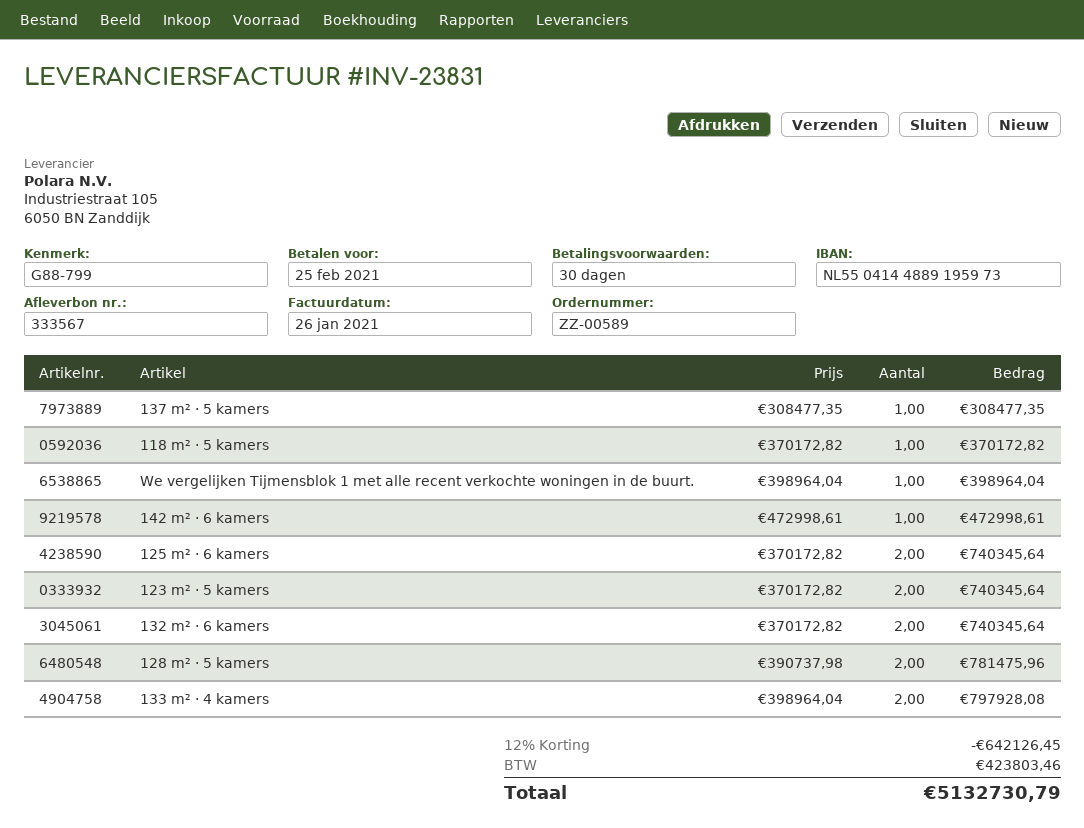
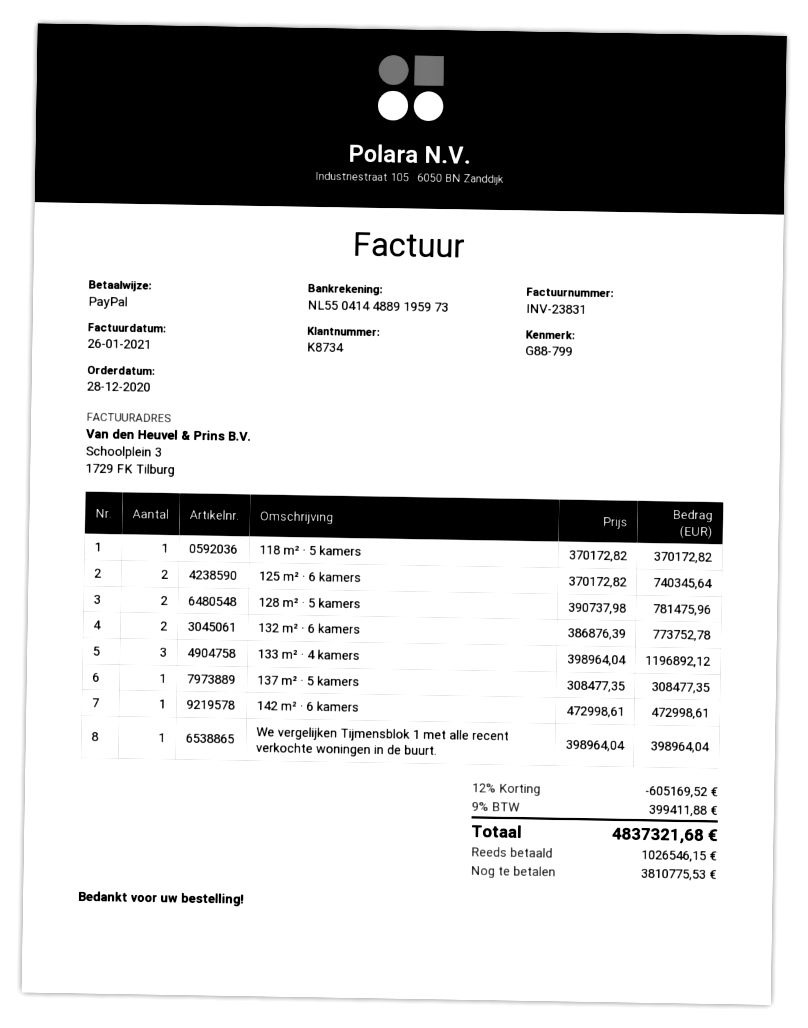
123 m² · 5 kamers: 2 x 370172.82 = 740345.64 -> none
132 m² · 6 kamers: 2 x 370172.82 = 740345.64 -> 2 x 386876.39 = 773752.78
133 m² · 4 kamers: 2 x 398964.04 = 797928.08 -> 3 x 398964.04 = 1196892.12
discount: 12% = 642126.45 -> 12% = 605169.52
tax: 423803.46 -> 399411.88
total: 5132730.79 -> 4837321.68

